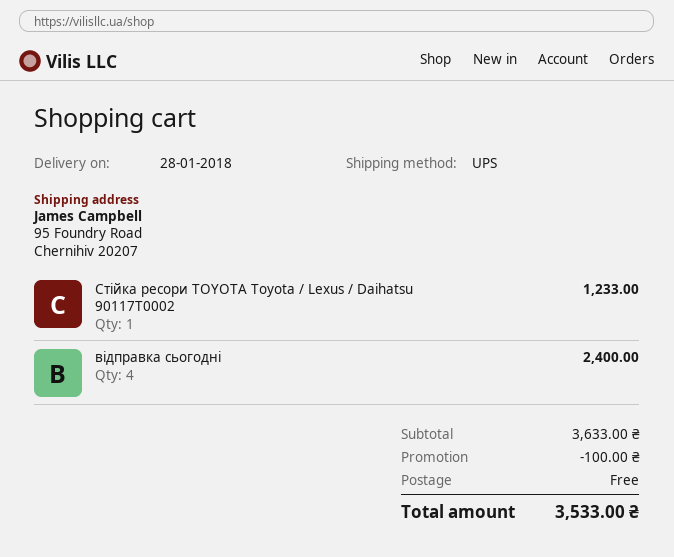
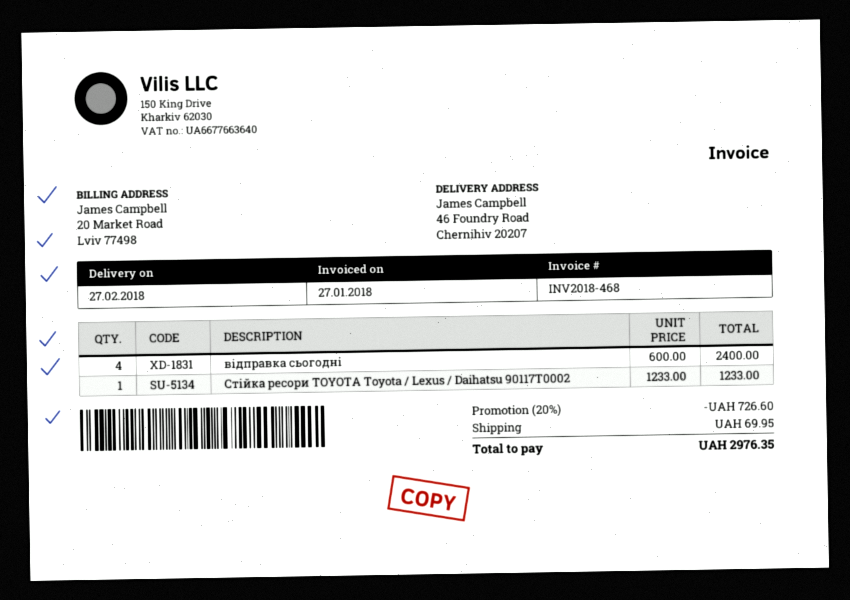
delivery date: 2018-01-28 -> 2018-02-27
ship to: 95 Foundry Road, Chernihiv 20207 -> 46 Foundry Road, Chernihiv 20207
discount: 100.00 -> 726.60
shipping: 0.00 -> 69.95
total: 3533.00 -> 2976.35

